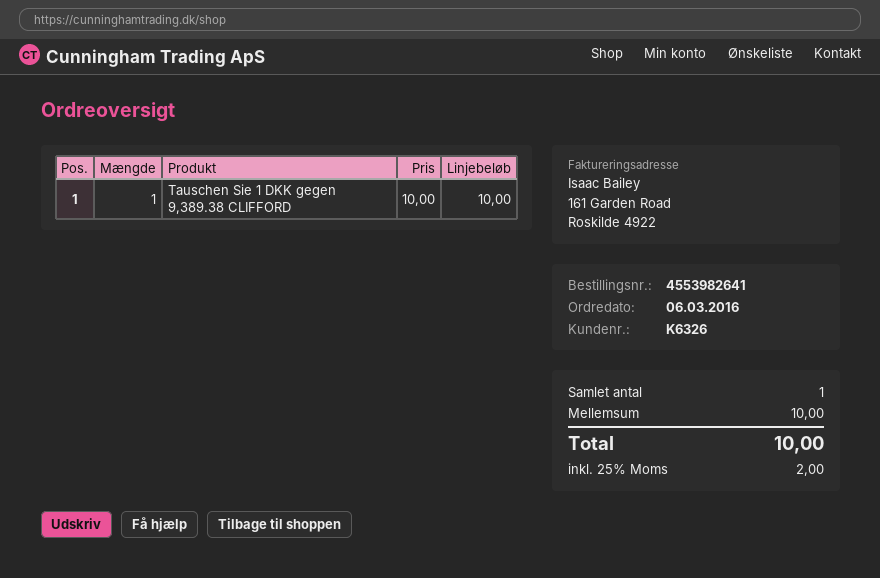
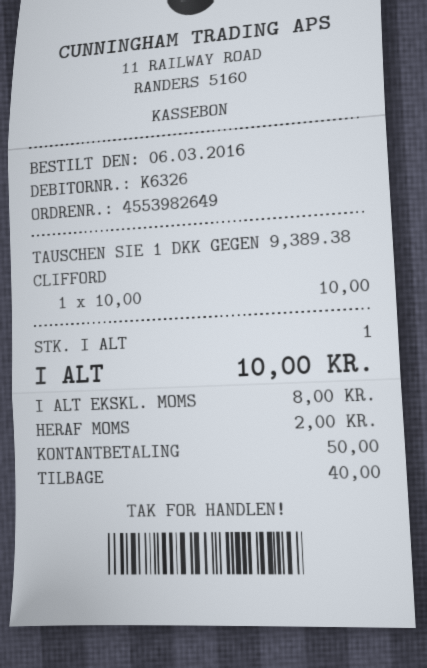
order number: 4553982641 -> 4553982649

